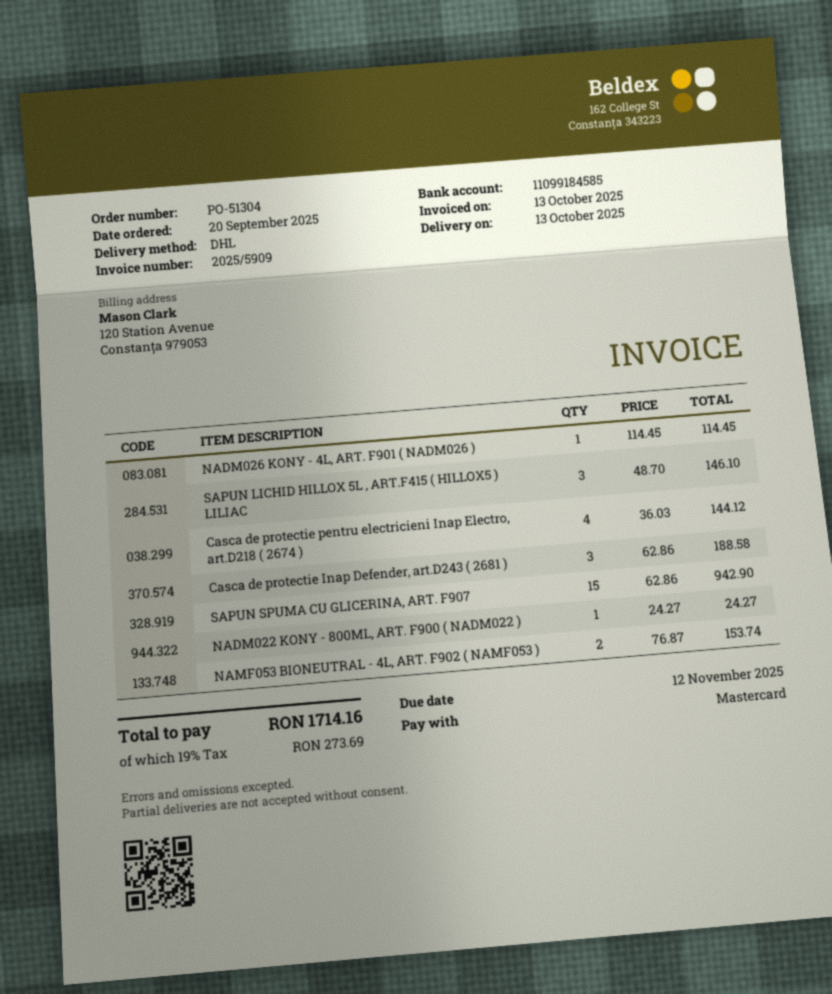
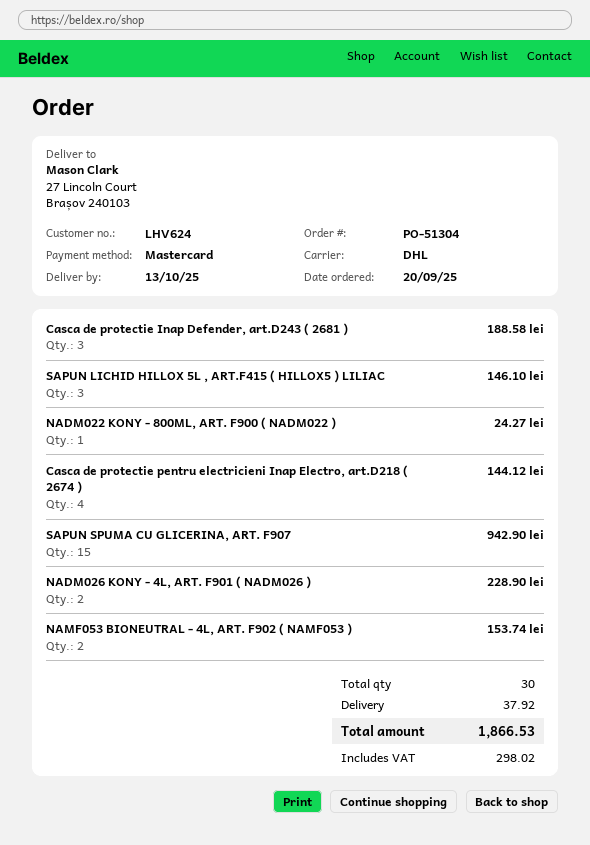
NADM026 KONY - 4L, ART. F901 ( NADM026 ): 1 for 114.45 -> 2 for 228.90
shipping: none -> 37.92
tax: 273.69 -> 298.02
total: 1714.16 -> 1866.53

